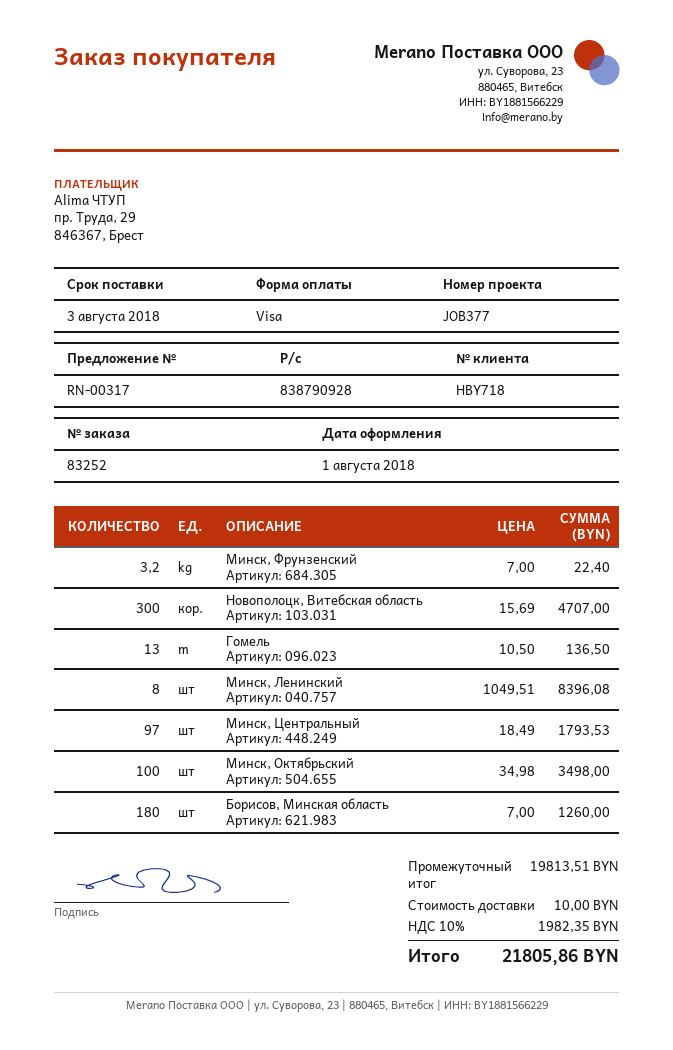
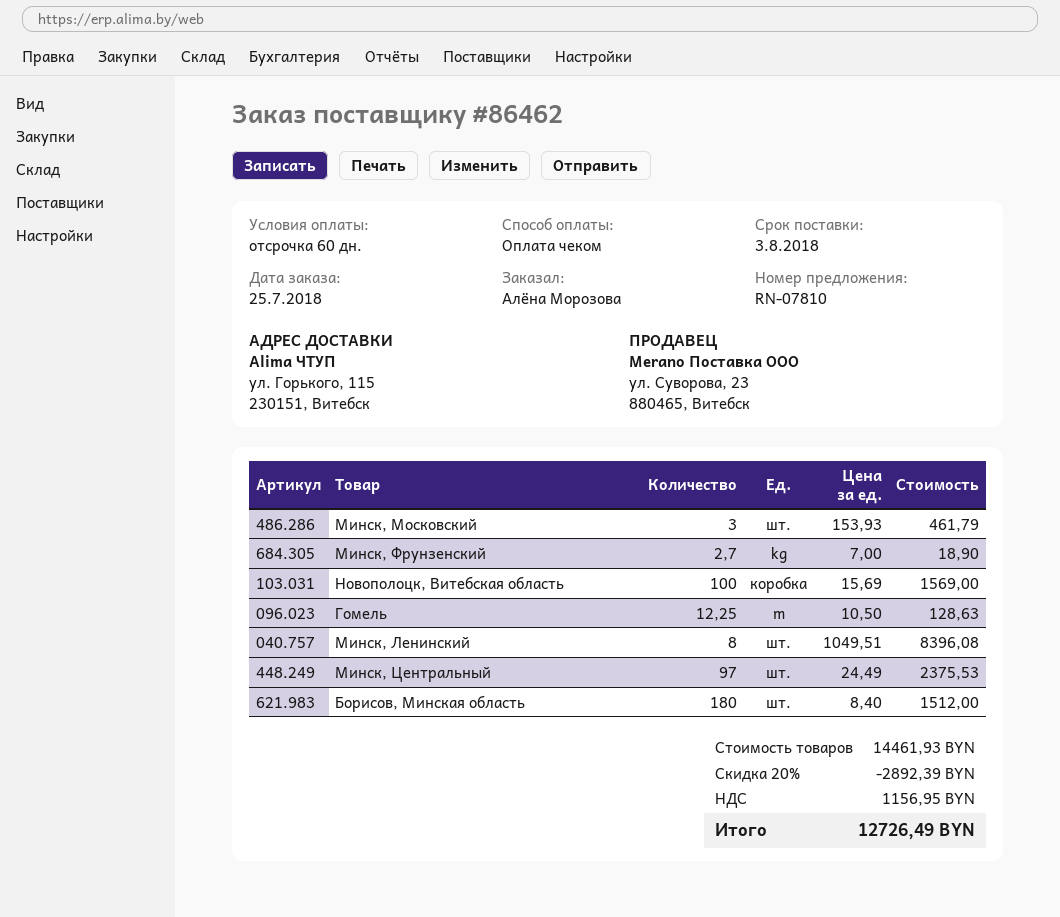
quote number: RN-00317 -> RN-07810
order number: 83252 -> 86462
order date: 2018-08-01 -> 2018-07-25
payment method: Visa -> cheque
Минск, Фрунзенский: 3.2 x 7.00 = 22.40 -> 2.7 x 7.00 = 18.90
Новополоцк, Витебская область: 300 x 15.69 = 4707.00 -> 100 x 15.69 = 1569.00
Гомель: 13 x 10.50 = 136.50 -> 12.25 x 10.50 = 128.63
Минск, Центральный: 97 x 18.49 = 1793.53 -> 97 x 24.49 = 2375.53
Минск, Октябрьский: 100 x 34.98 = 3498.00 -> none
Борисов, Минская область: 180 x 7.00 = 1260.00 -> 180 x 8.40 = 1512.00
Минск, Московский: none -> 3 x 153.93 = 461.79
subtotal: 19813.51 -> 14461.93
discount: none -> 20% = 2892.39
shipping: 10.00 -> none
tax: 1982.35 -> 1156.95
total: 21805.86 -> 12726.49

